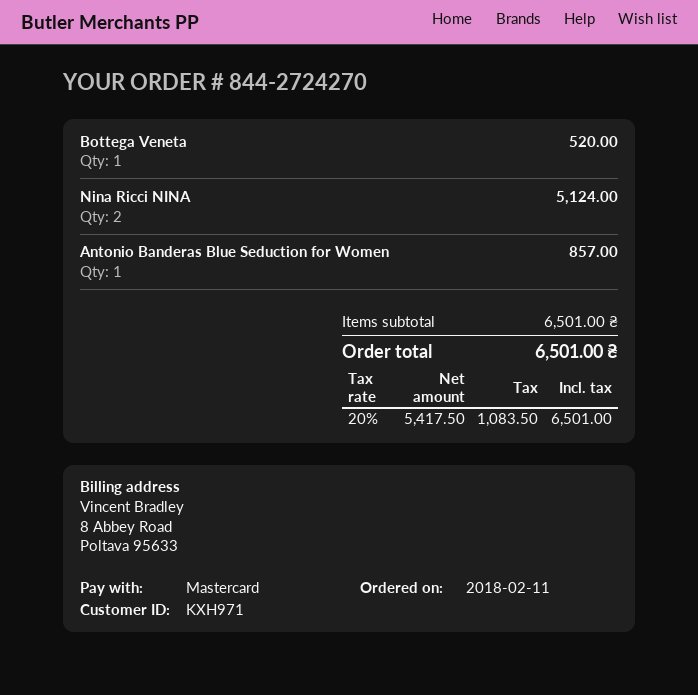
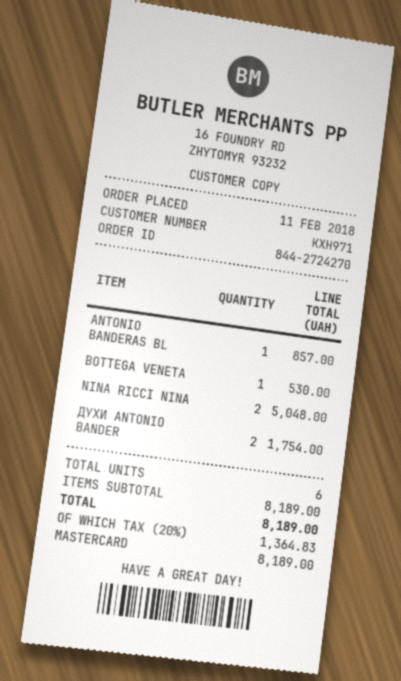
Bottega Veneta: 1 for 520.00 -> 1 for 530.00
Nina Ricci NINA: 2 for 5124.00 -> 2 for 5048.00
ДУХИ ANTONIO BANDER: none -> 2 for 1754.00
subtotal: 6501.00 -> 8189.00
tax: 20% = 1083.50 -> 20% = 1364.83
total: 6501.00 -> 8189.00

